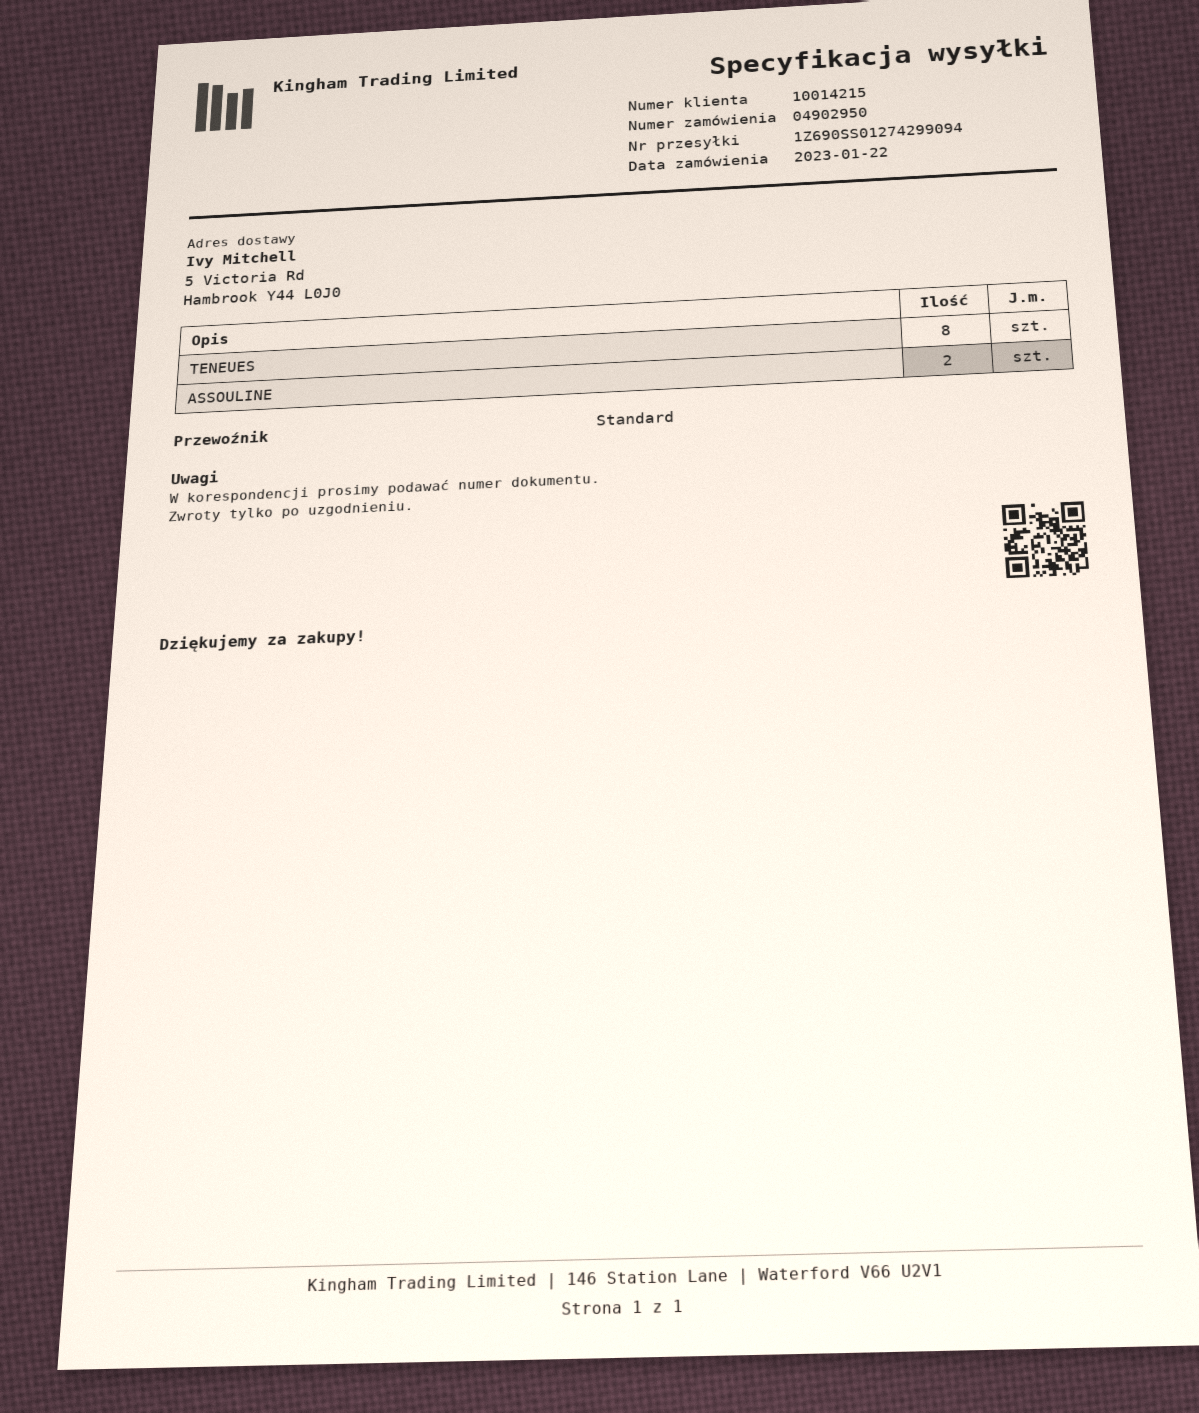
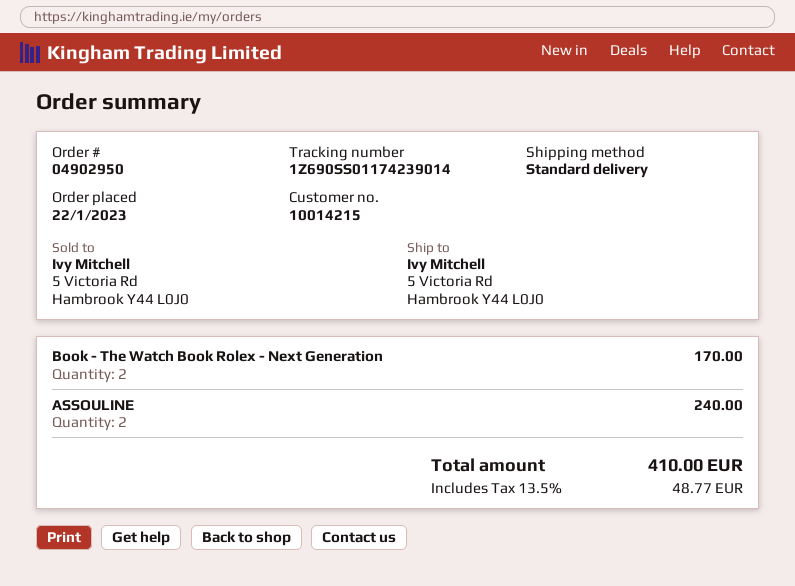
tracking number: 1Z690SS01274299094 -> 1Z690SS01174239014
TENEUES: 8 -> none
Book - The Watch Book Rolex - Next Generation: none -> 2

